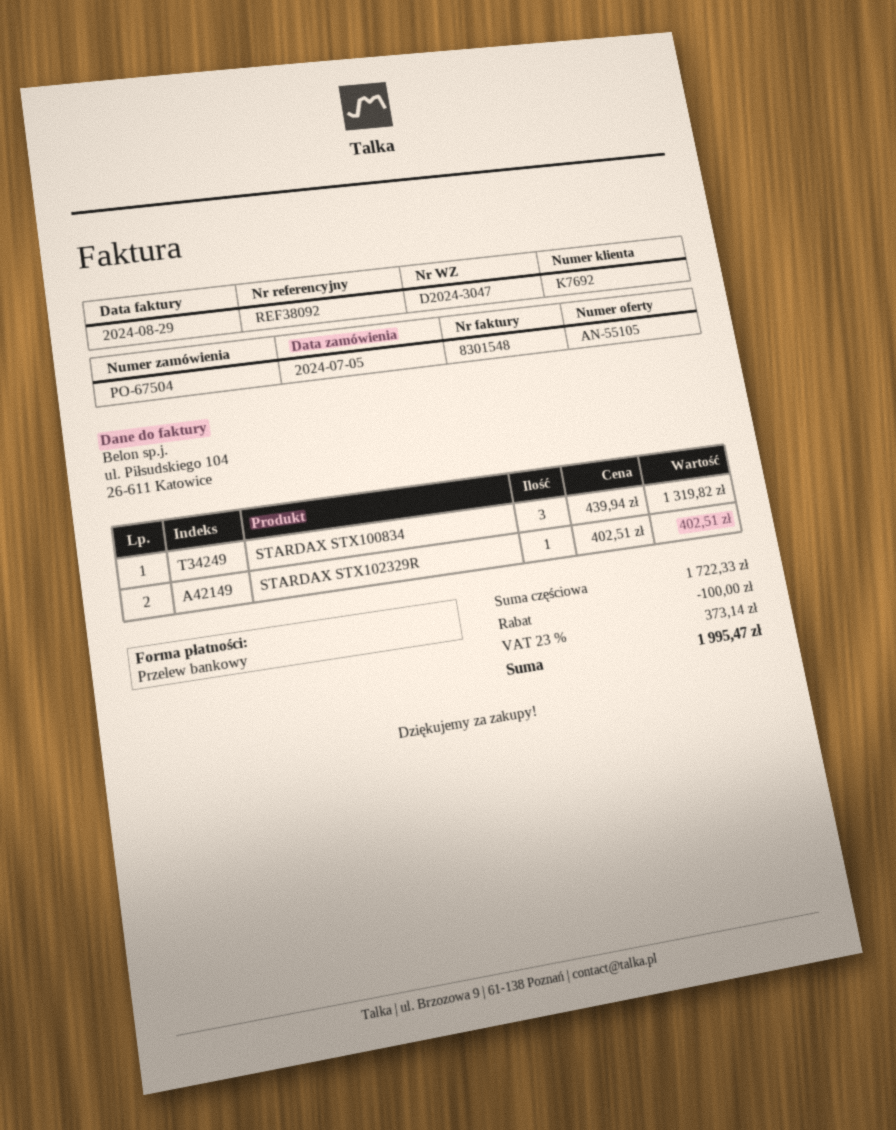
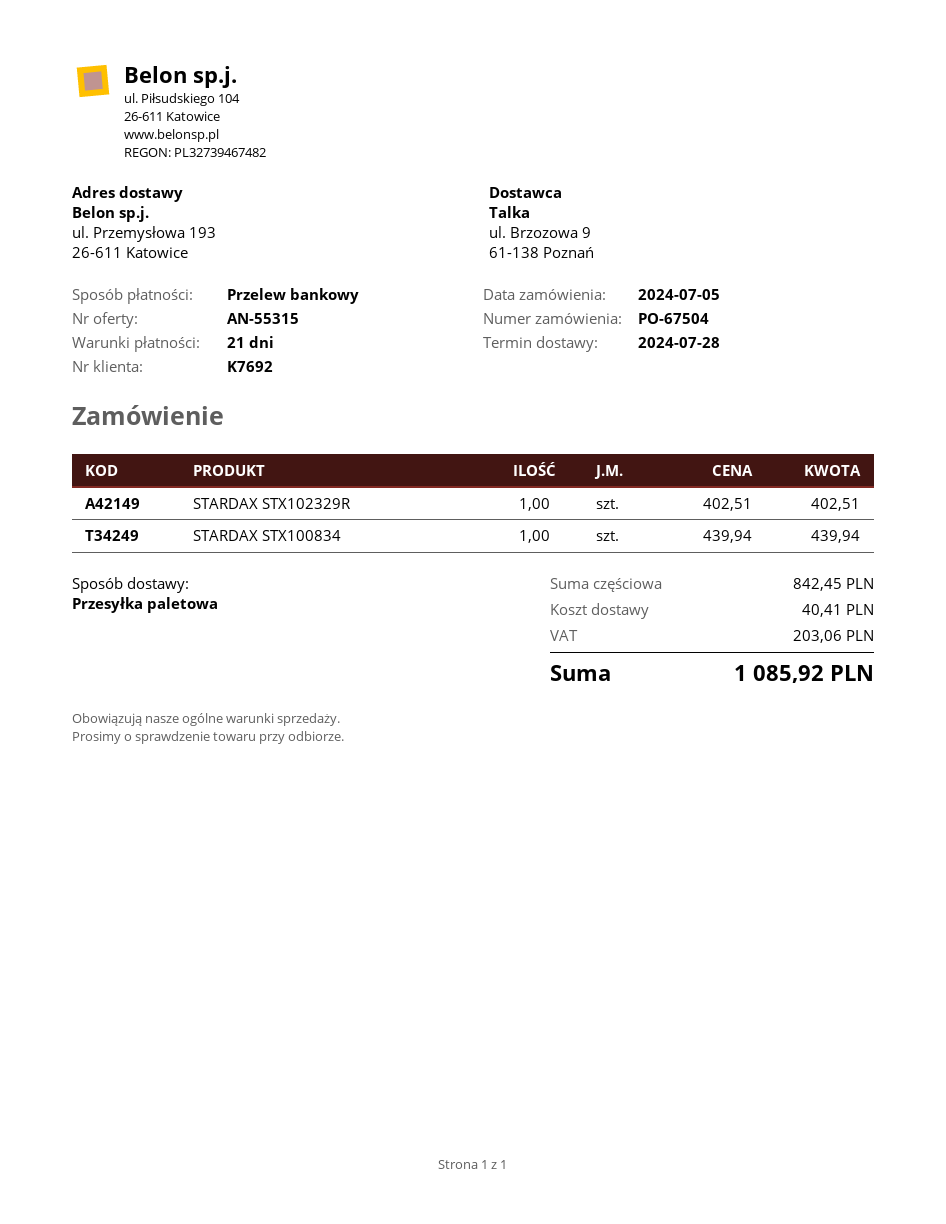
quote number: AN-55105 -> AN-55315
STARDAX STX100834: 3 x 439.94 = 1319.82 -> 1 x 439.94 = 439.94
subtotal: 1722.33 -> 842.45
discount: 100.00 -> none
shipping: none -> 40.41
tax: 373.14 -> 203.06
total: 1995.47 -> 1085.92

